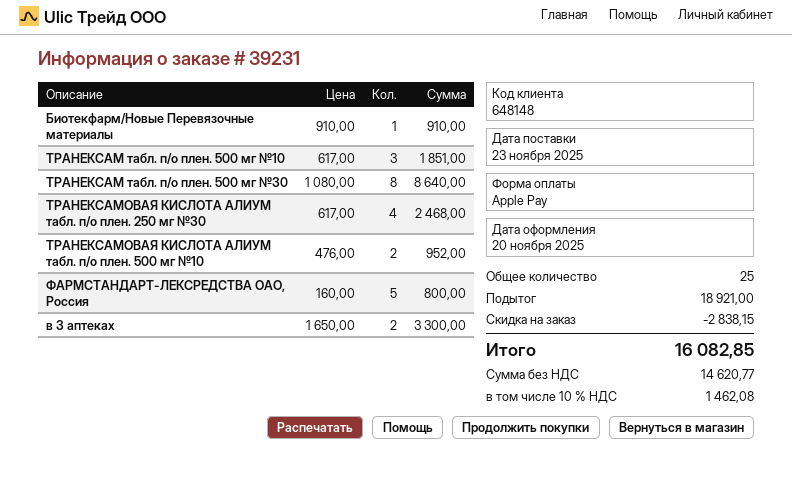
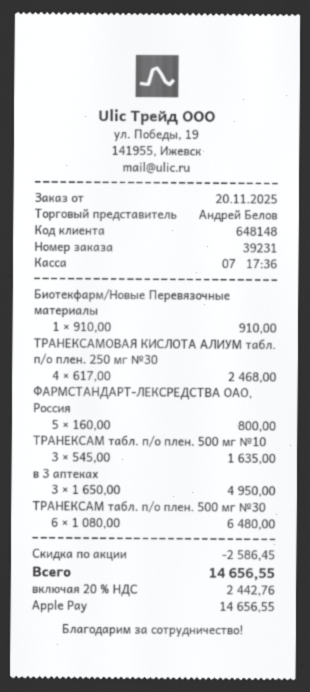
ТРАНЕКСАМ табл. п/о плен. 500 мг №10: 3 x 617.00 = 1851.00 -> 3 x 545.00 = 1635.00
ТРАНЕКСАМ табл. п/о плен. 500 мг №30: 8 x 1080.00 = 8640.00 -> 6 x 1080.00 = 6480.00
ТРАНЕКСАМОВАЯ КИСЛОТА АЛИУМ табл. п/о плен. 500 мг №10: 2 x 476.00 = 952.00 -> none
в 3 аптеках: 2 x 1650.00 = 3300.00 -> 3 x 1650.00 = 4950.00
discount: 2838.15 -> 2586.45
tax: 10% = 1462.08 -> 20% = 2442.76
total: 16082.85 -> 14656.55

